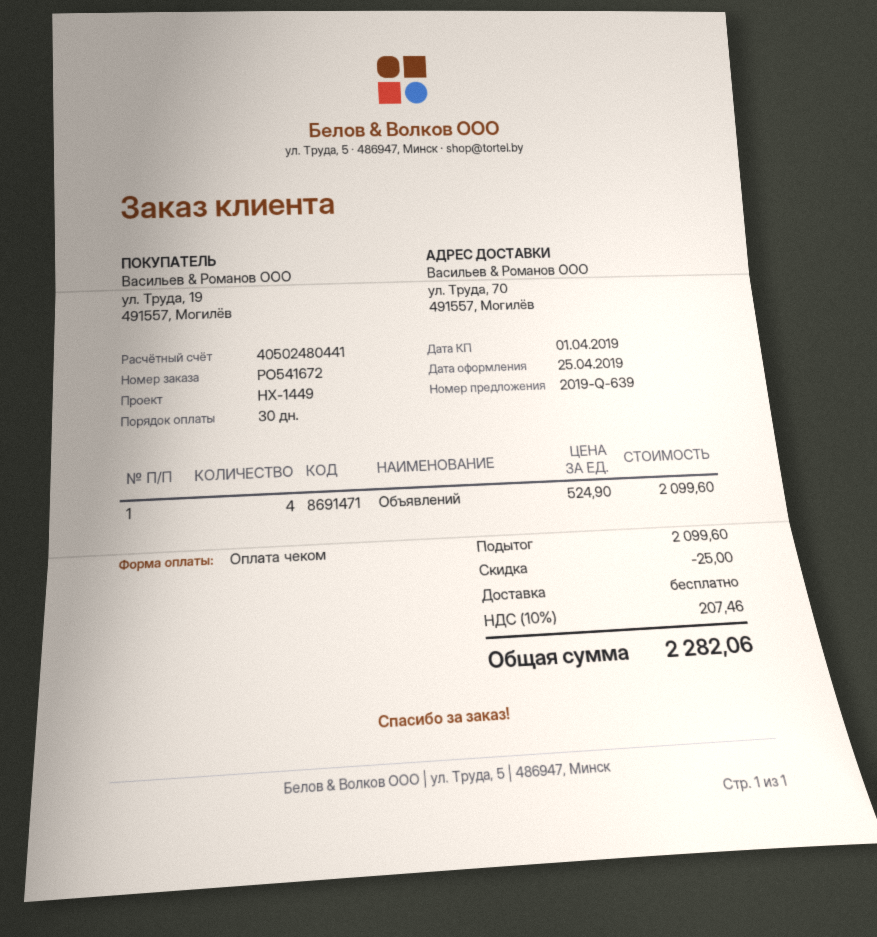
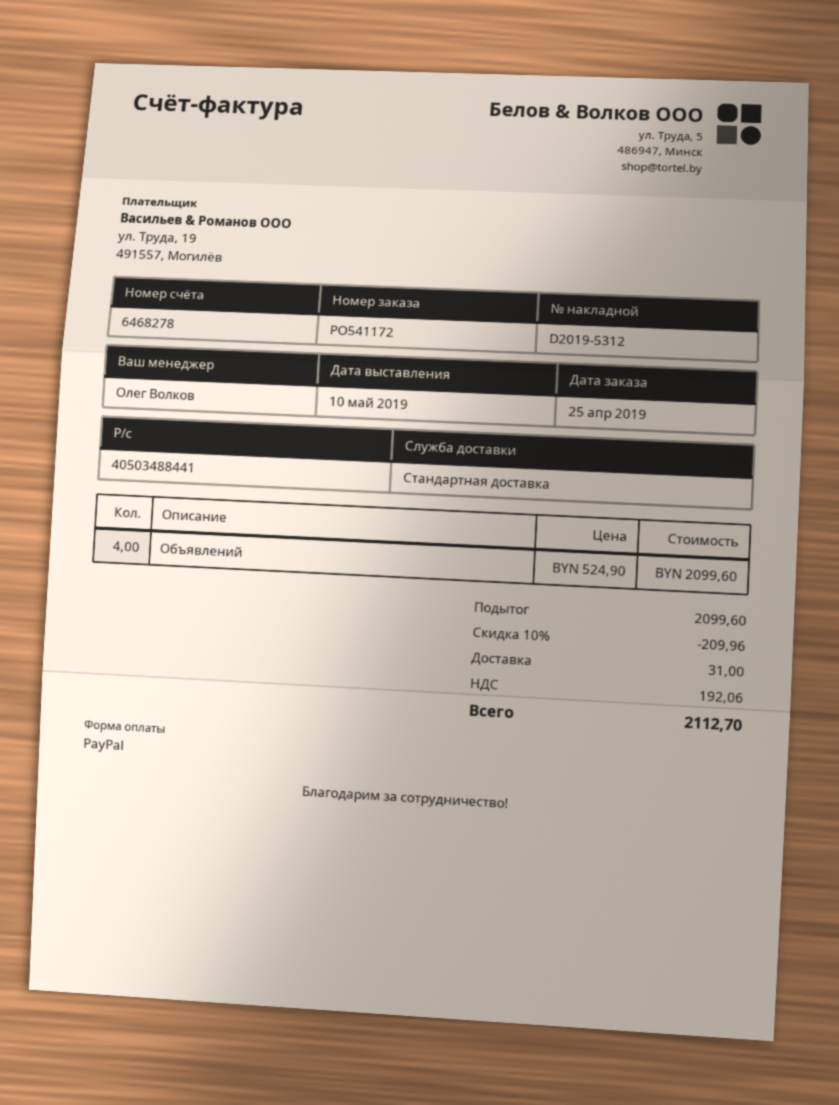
order number: PO541672 -> PO541172
payment method: cheque -> PayPal
bank account: 40502480441 -> 40503488441
discount: 25.00 -> 209.96
shipping: 0.00 -> 31.00
tax: 207.46 -> 192.06
total: 2282.06 -> 2112.70

